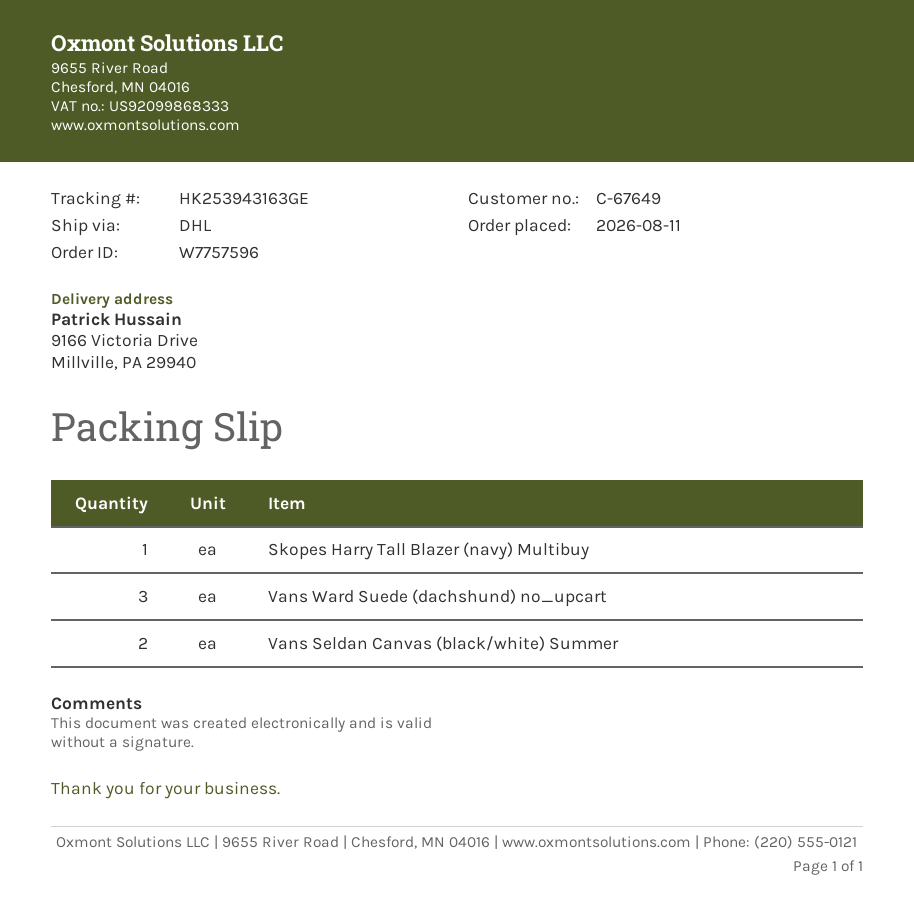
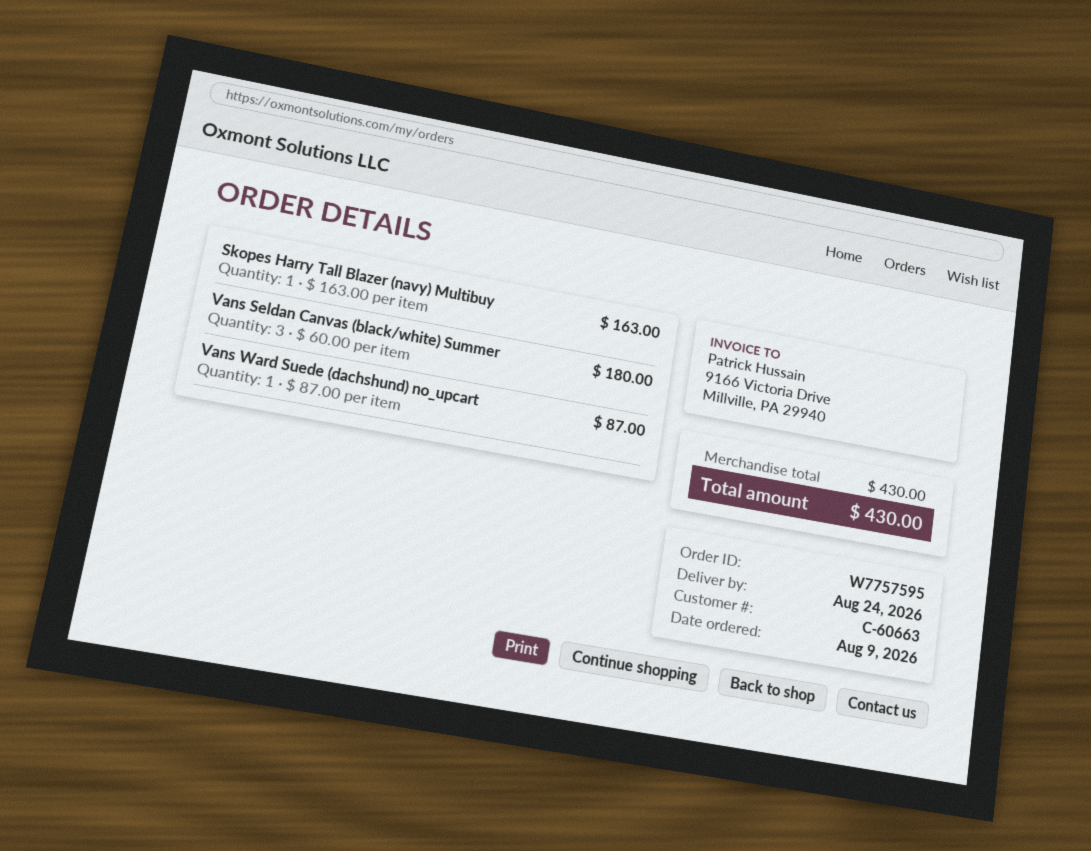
order number: W7757596 -> W7757595
order date: 2026-08-11 -> 2026-08-09
customer number: C-67649 -> C-60663
Vans Ward Suede (dachshund) no_upcart: 3 -> 1
Vans Seldan Canvas (black/white) Summer: 2 -> 3

